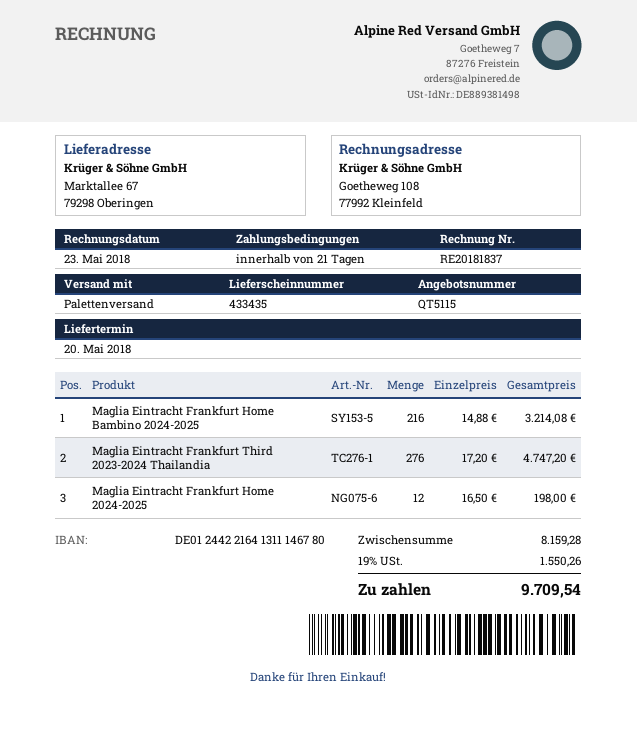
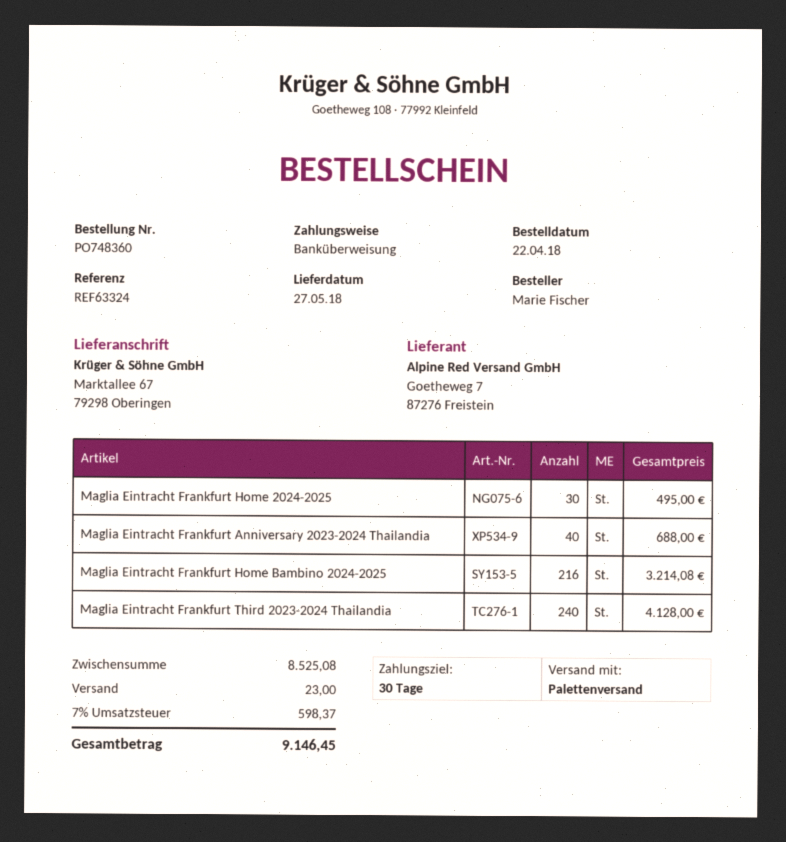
delivery date: 2018-05-20 -> 2018-05-27
payment terms: 21 days -> 30 days
Maglia Eintracht Frankfurt Third 2023-2024 Thailandia: 276 for 4747.20 -> 240 for 4128.00
Maglia Eintracht Frankfurt Home 2024-2025: 12 for 198.00 -> 30 for 495.00
Maglia Eintracht Frankfurt Anniversary 2023-2024 Thailandia: none -> 40 for 688.00
subtotal: 8159.28 -> 8525.08
shipping: none -> 23.00
tax: 19% = 1550.26 -> 7% = 598.37
total: 9709.54 -> 9146.45

